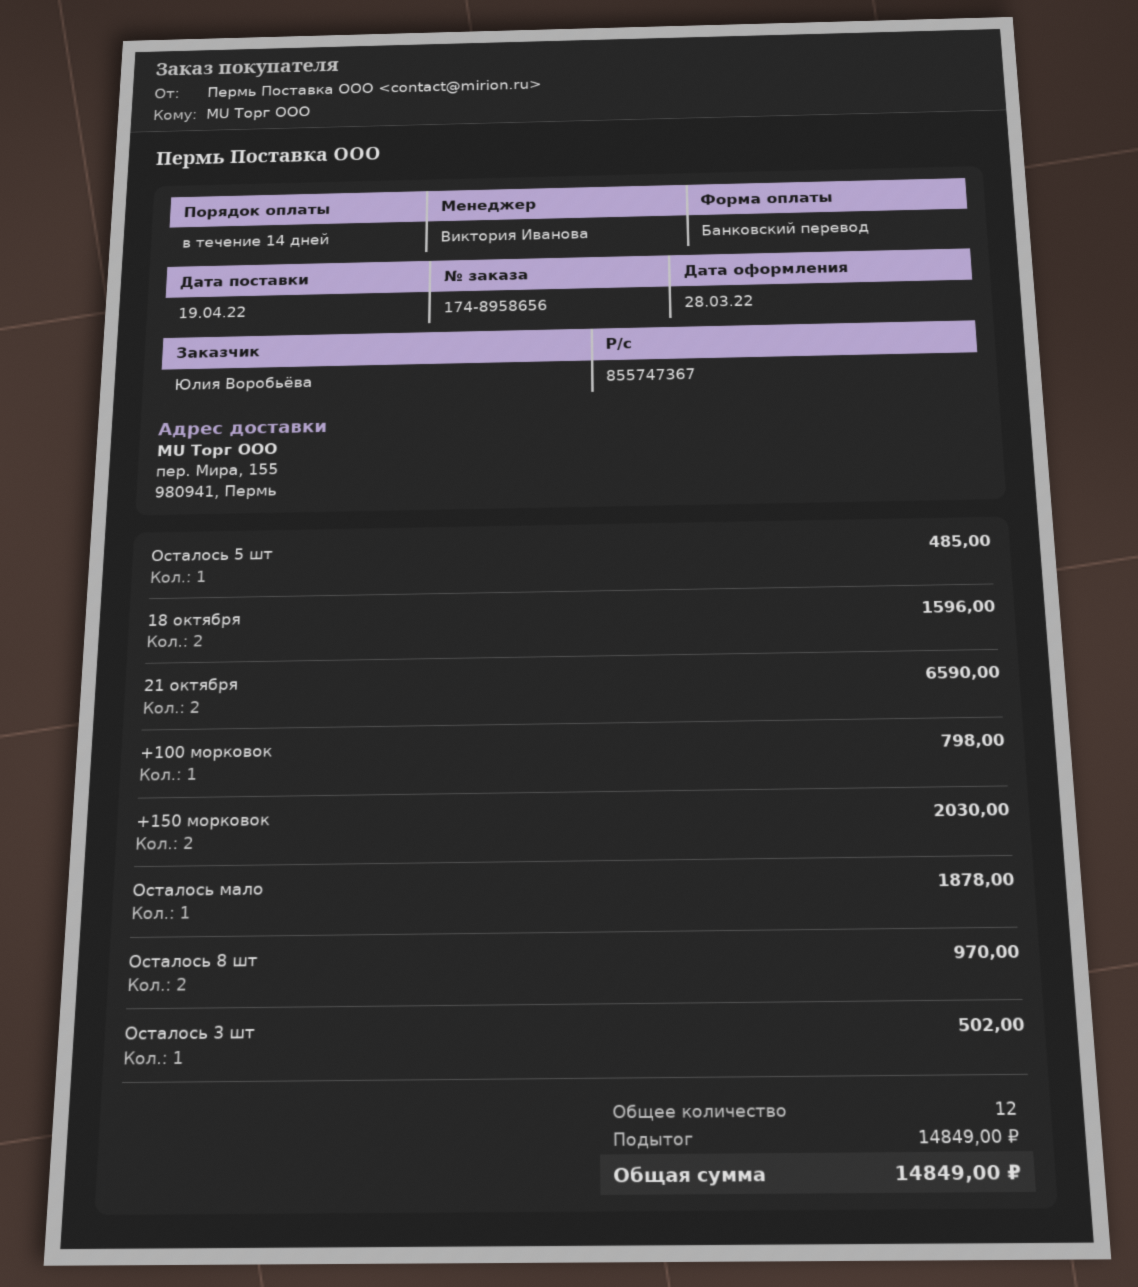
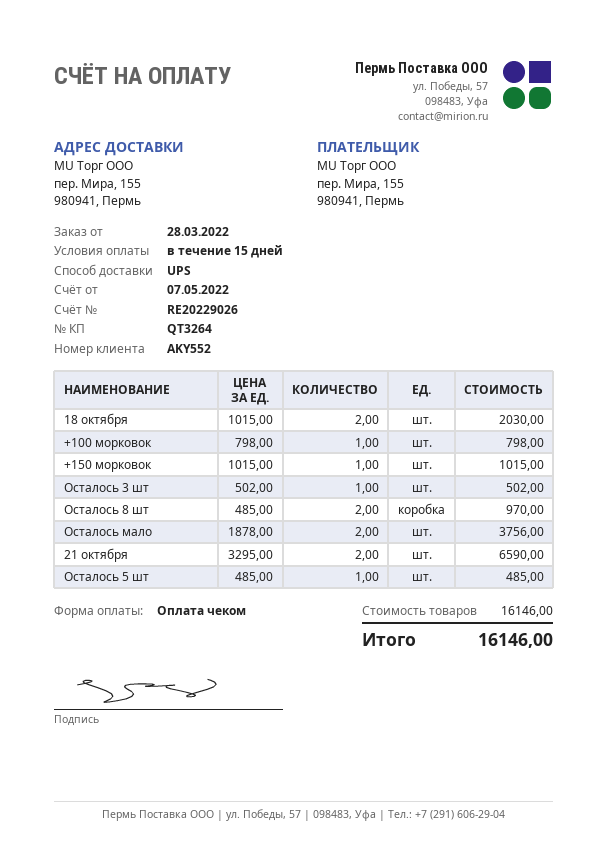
payment terms: 14 days -> 15 days
payment method: bank transfer -> cheque
18 октября: 2 for 1596.00 -> 2 for 2030.00
+150 морковок: 2 for 2030.00 -> 1 for 1015.00
Осталось мало: 1 for 1878.00 -> 2 for 3756.00
subtotal: 14849.00 -> 16146.00
total: 14849.00 -> 16146.00

